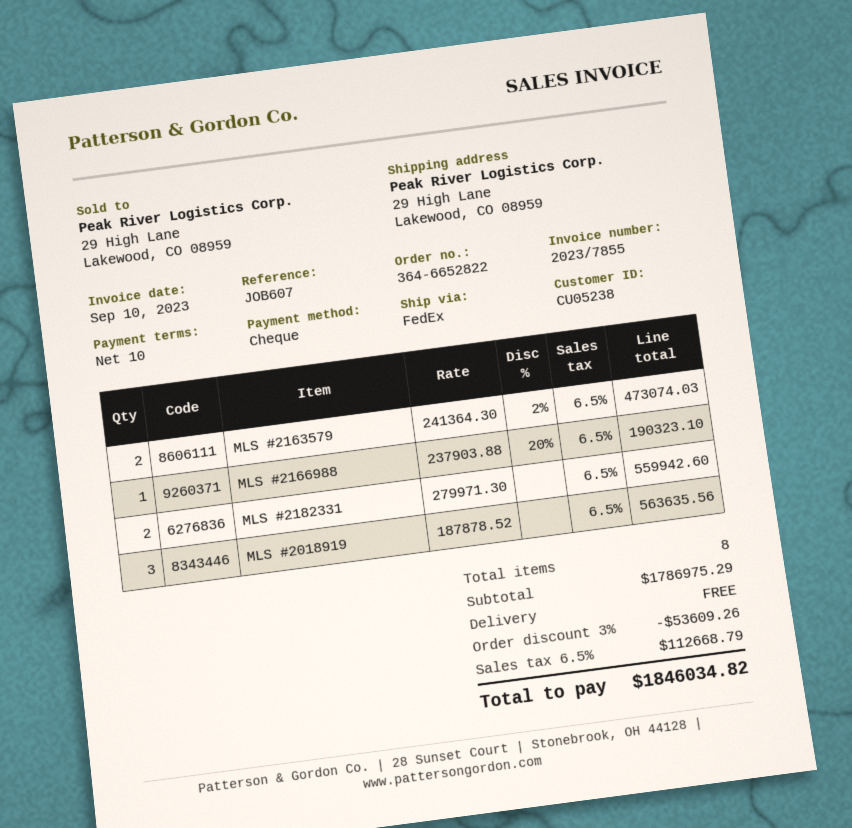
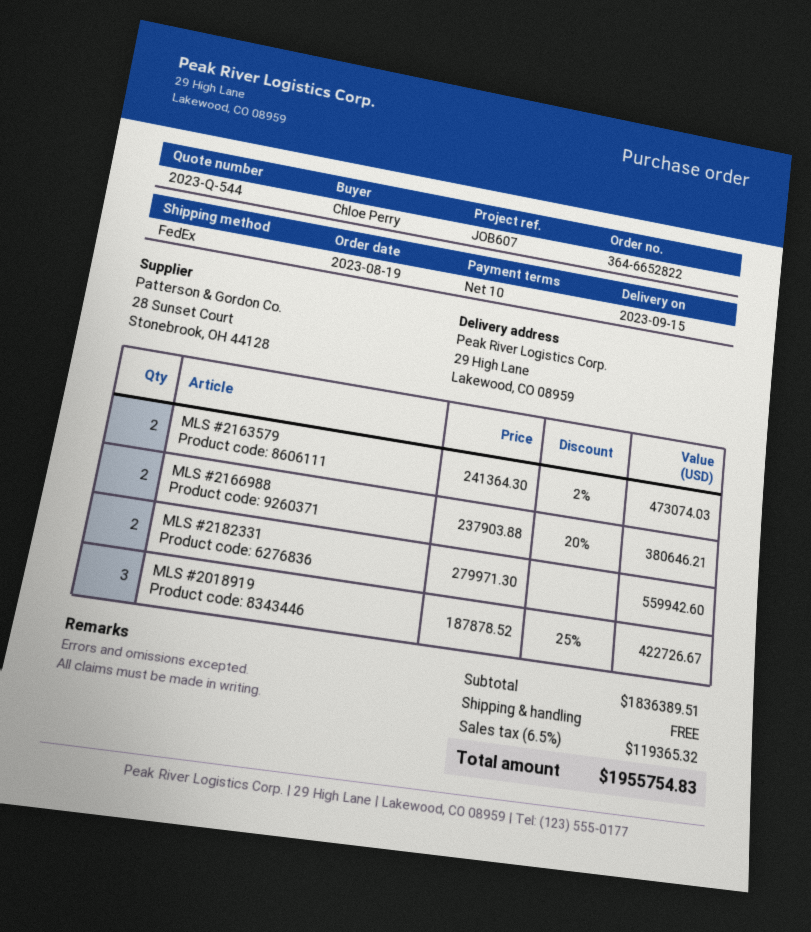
MLS #2166988: 1 x 237903.88 - 20% = 190323.10 -> 2 x 237903.88 - 20% = 380646.21
MLS #2018919: 3 x 187878.52 = 563635.56 -> 3 x 187878.52 - 25% = 422726.67
subtotal: 1786975.29 -> 1836389.51
discount: 3% = 53609.26 -> none
tax: 6.5% = 112668.79 -> 6.5% = 119365.32
total: 1846034.82 -> 1955754.83

